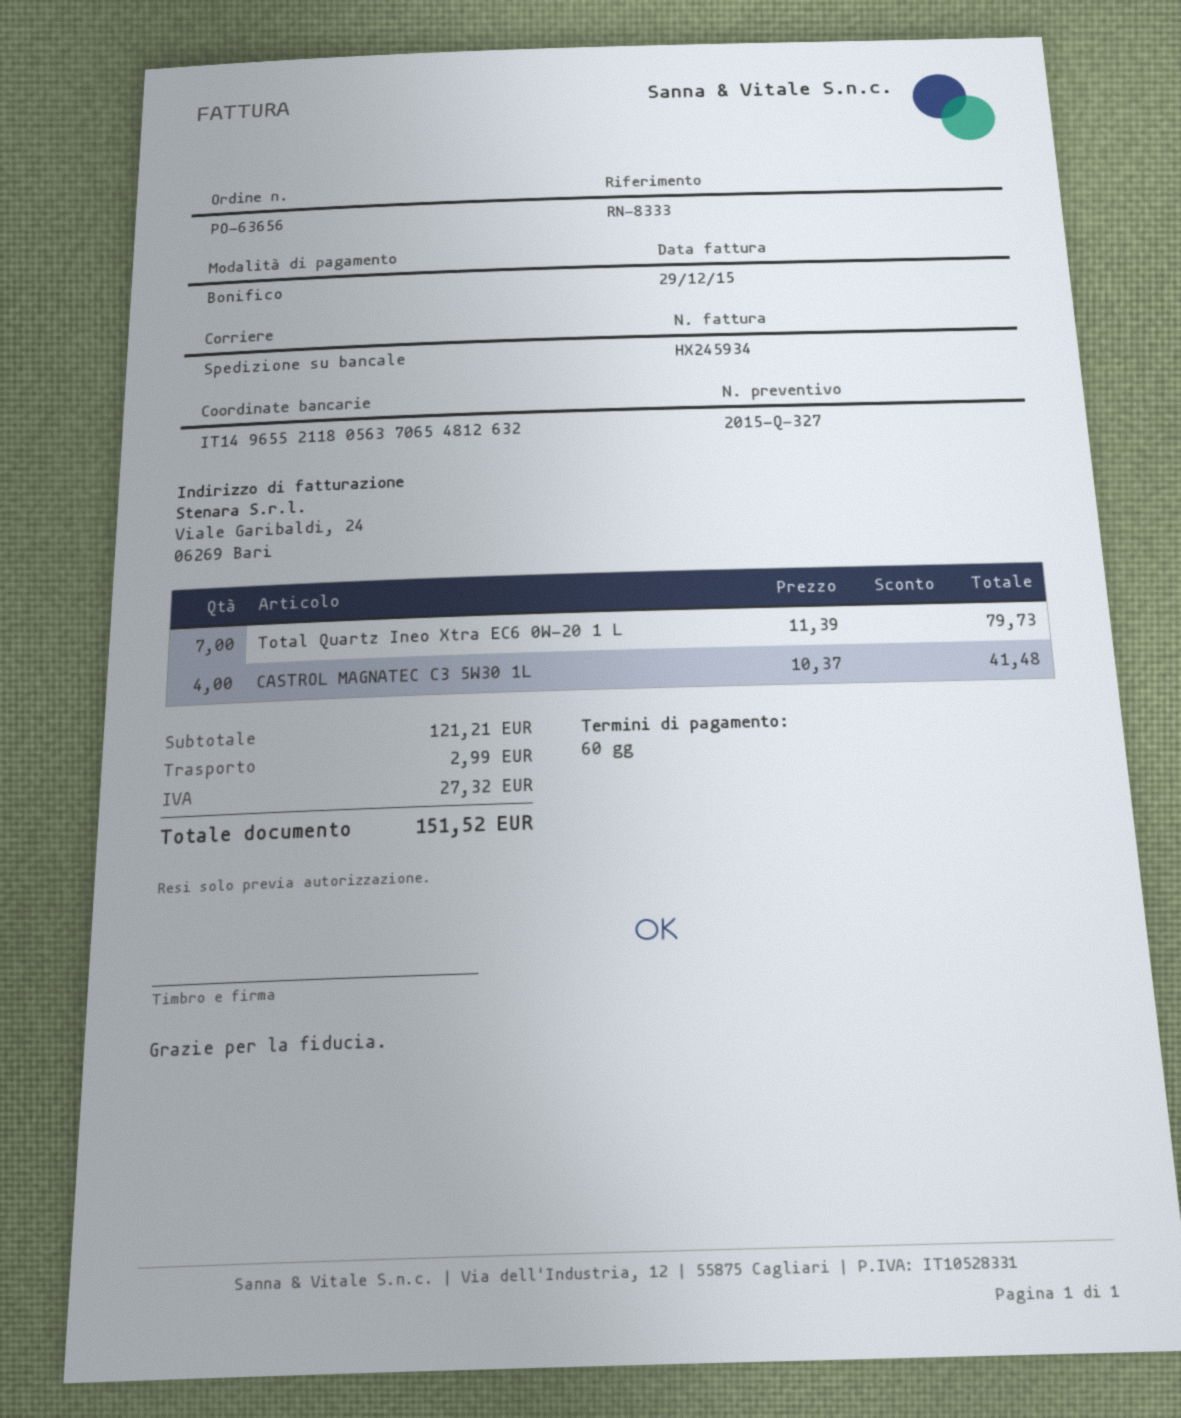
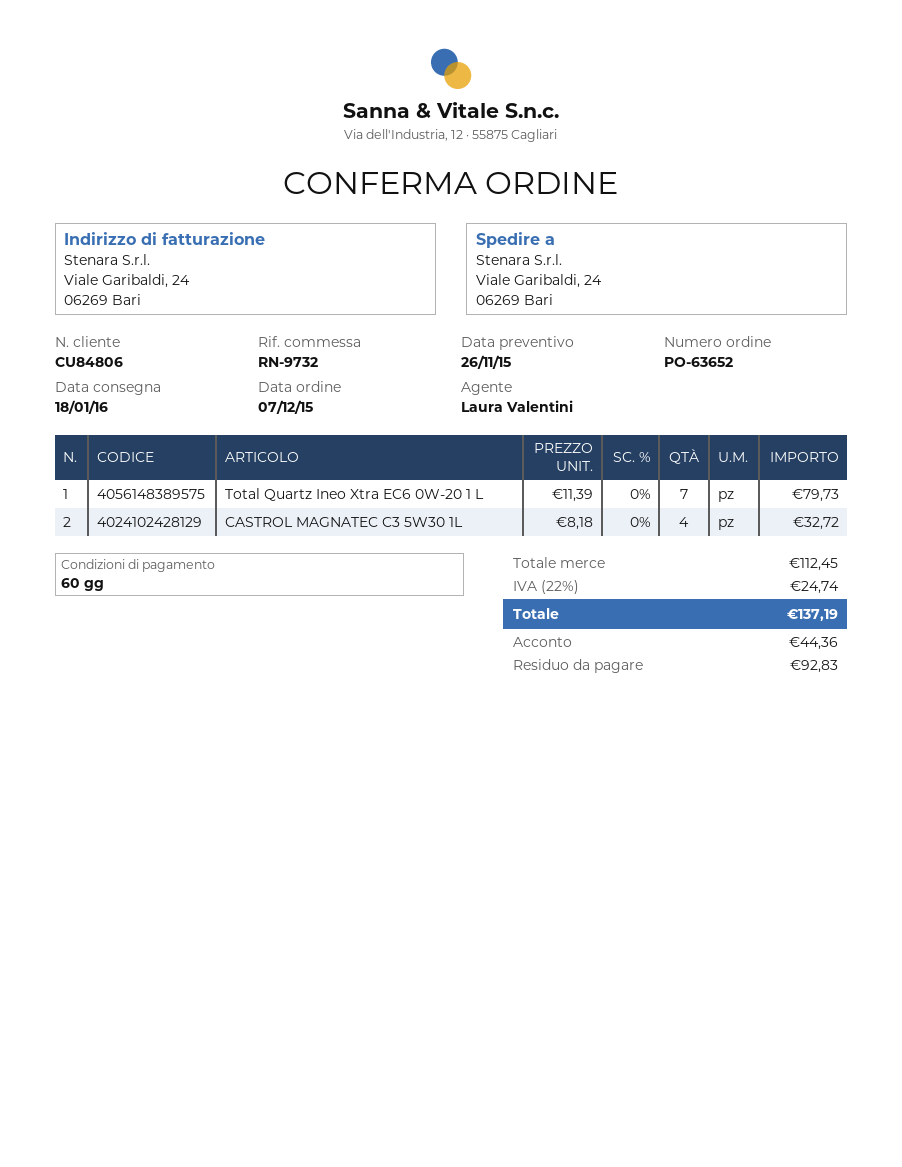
order number: PO-63656 -> PO-63652
reference: RN-8333 -> RN-9732
CASTROL MAGNATEC C3 5W30 1L: 4 x 10.37 = 41.48 -> 4 x 8.18 = 32.72
subtotal: 121.21 -> 112.45
shipping: 2.99 -> none
tax: 27.32 -> 24.74
total: 151.52 -> 137.19

